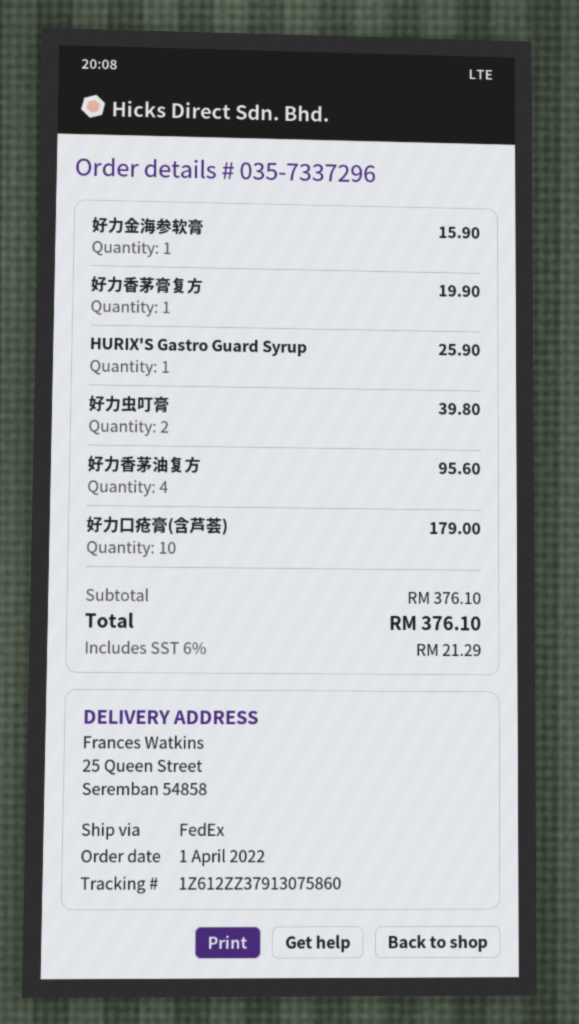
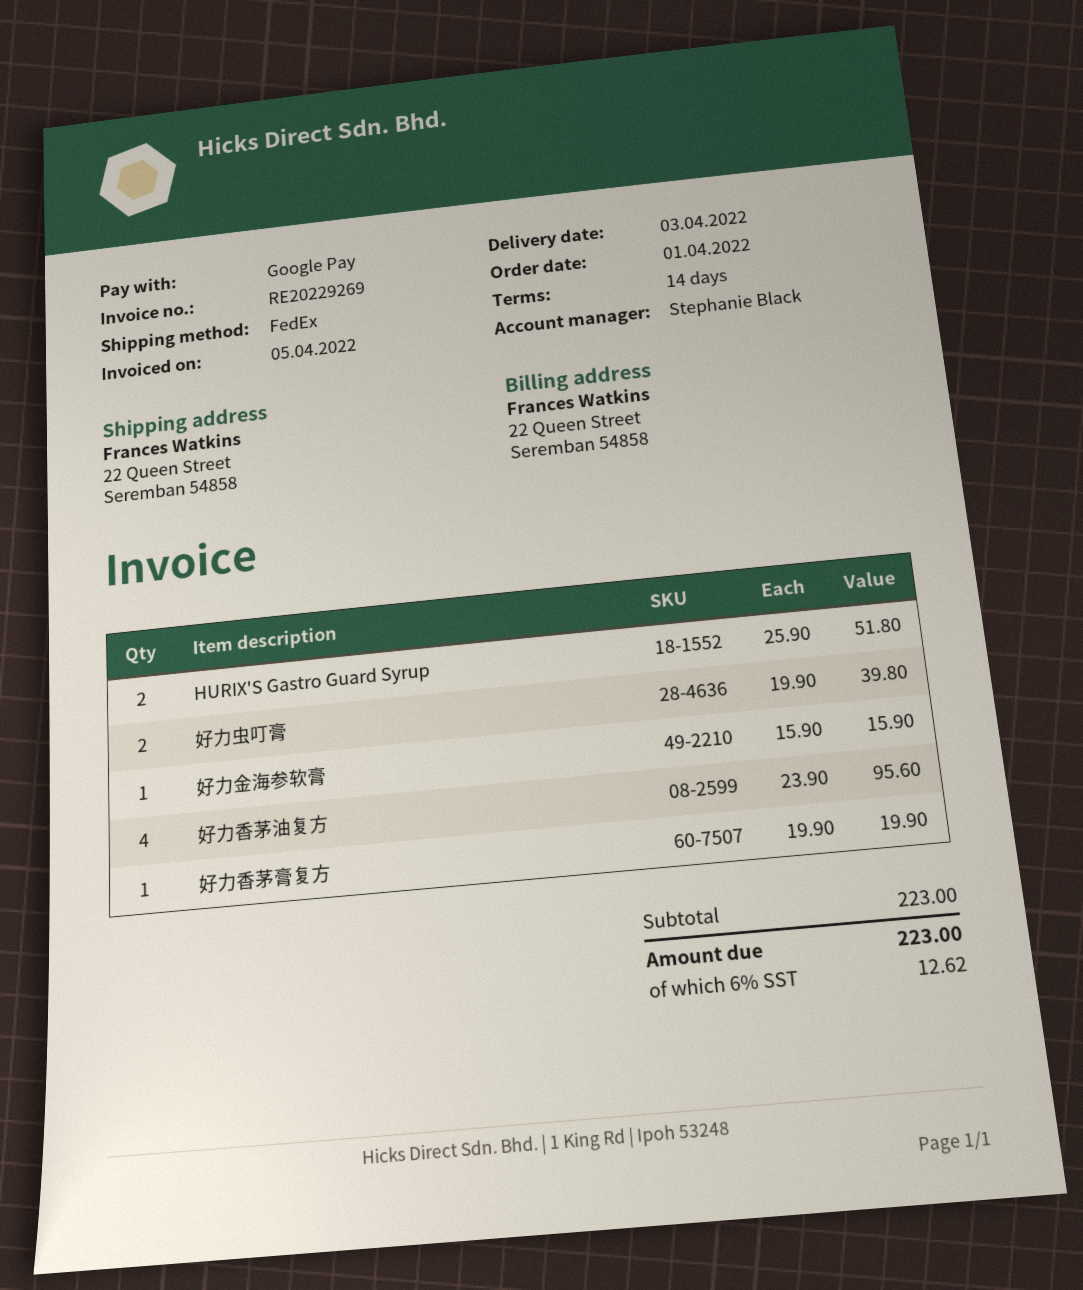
ship to: 25 Queen Street, Seremban 54858 -> 22 Queen Street, Seremban 54858
HURIX'S Gastro Guard Syrup: 1 for 25.90 -> 2 for 51.80
好力口疮膏(含芦荟): 10 for 179.00 -> none
subtotal: 376.10 -> 223.00
tax: 6% = 21.29 -> 6% = 12.62
total: 376.10 -> 223.00

